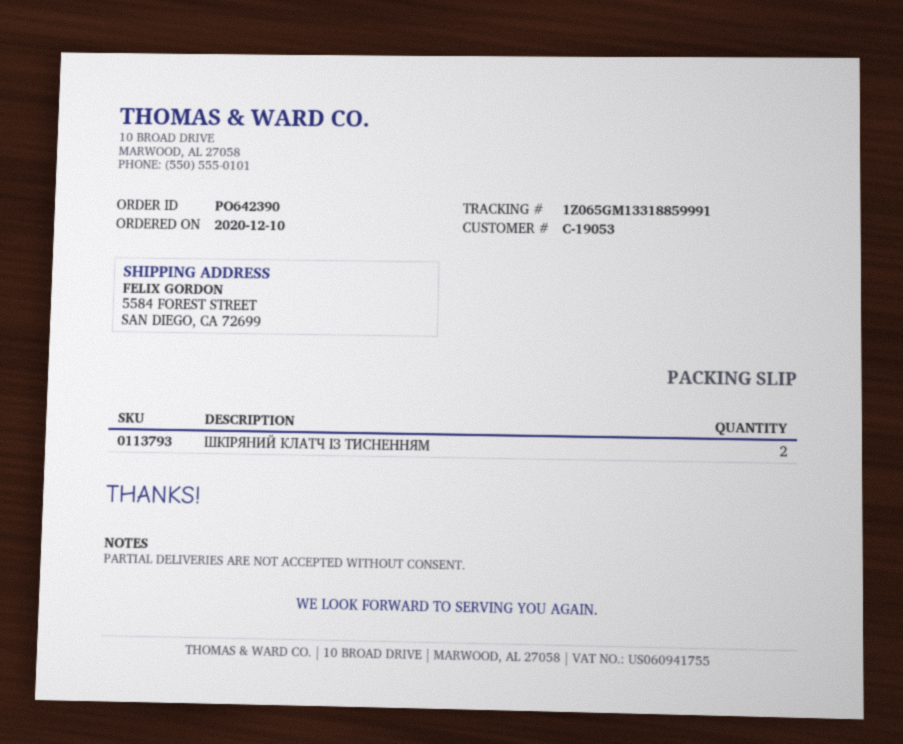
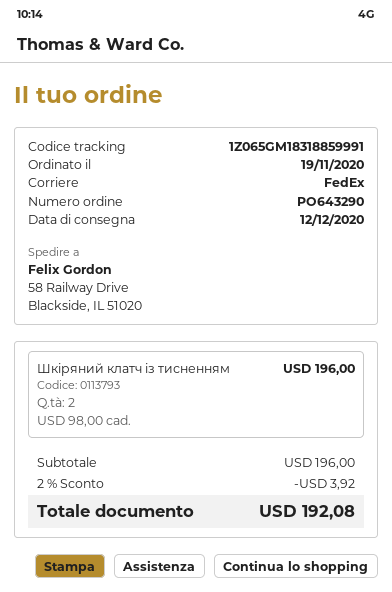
order number: PO642390 -> PO643290
order date: 2020-12-10 -> 2020-11-19
tracking number: 1Z065GM13318859991 -> 1Z065GM18318859991
ship to: 5584 FOREST STREET, SAN DIEGO, CA 72699 -> 58 Railway Drive, Blackside, IL 51020

